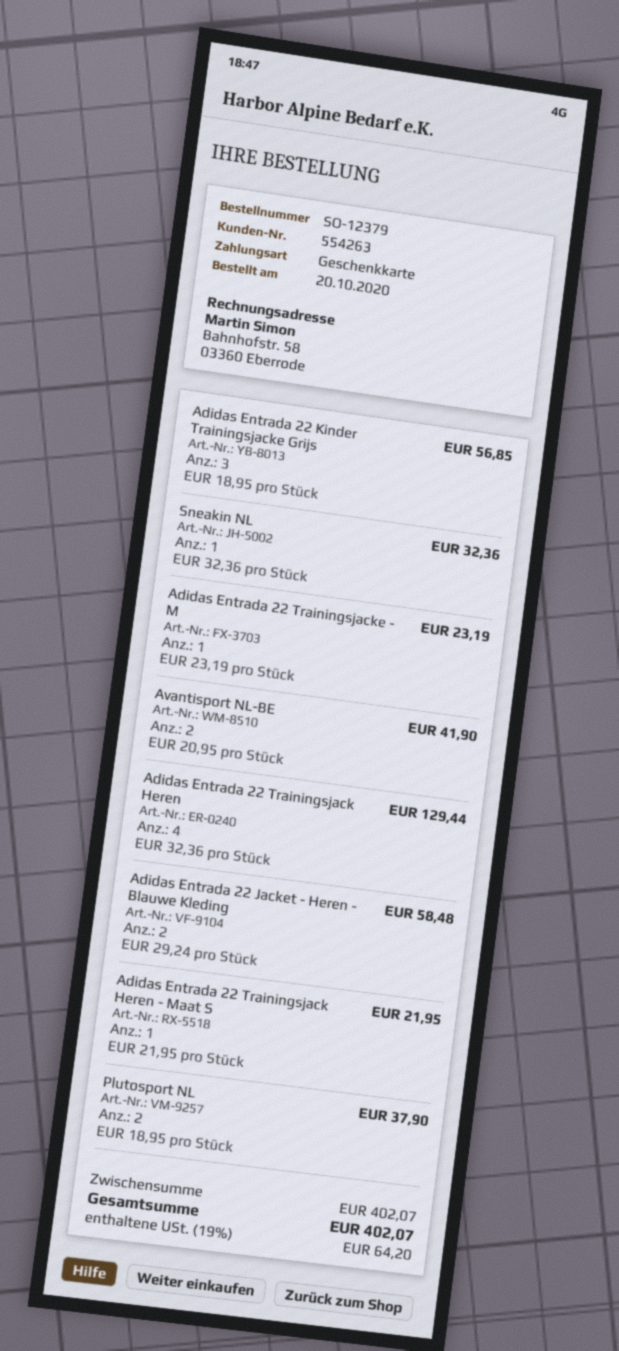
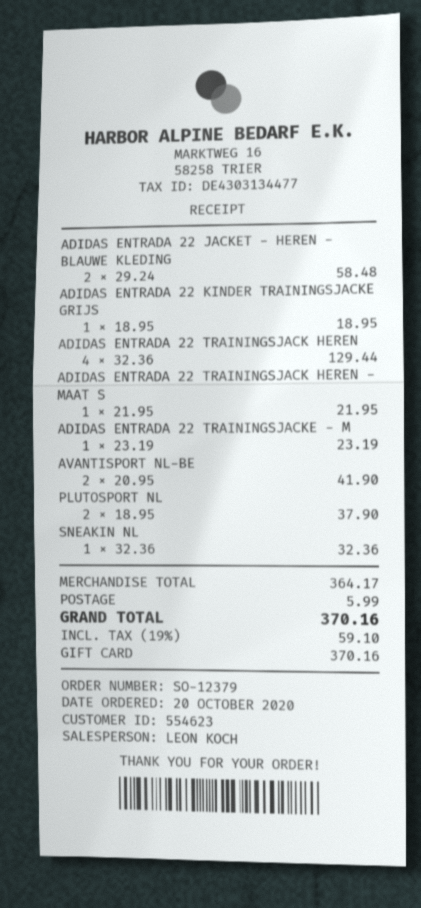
customer number: 554263 -> 554623
Adidas Entrada 22 Kinder Trainingsjacke Grijs: 3 x 18.95 = 56.85 -> 1 x 18.95 = 18.95
subtotal: 402.07 -> 364.17
shipping: none -> 5.99
tax: 19% = 64.20 -> 19% = 59.10
total: 402.07 -> 370.16

